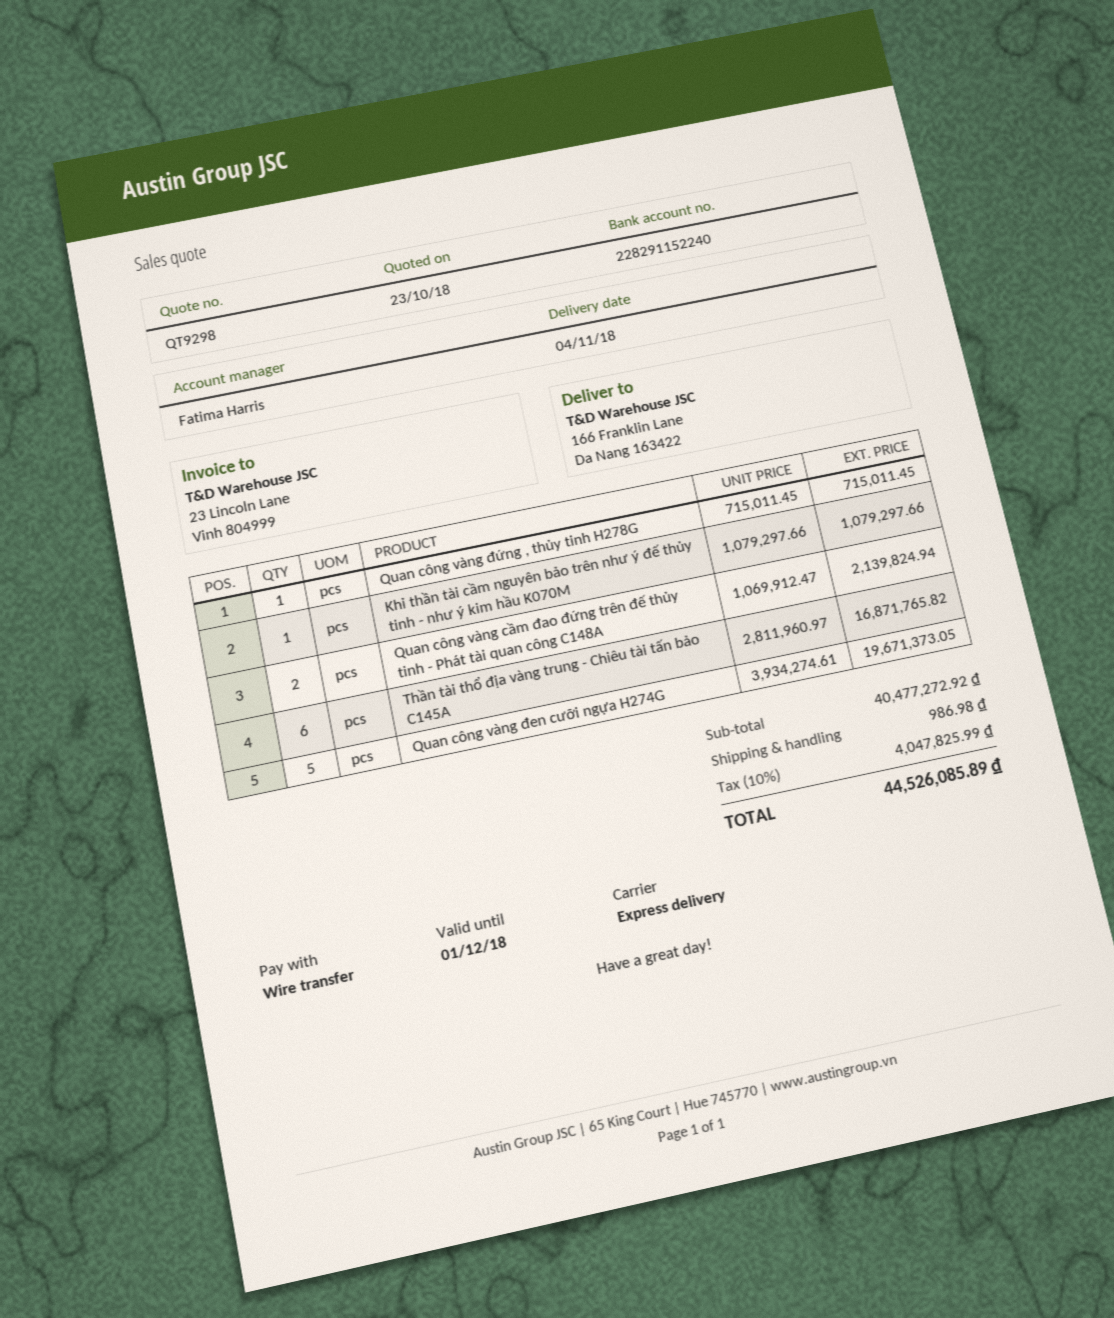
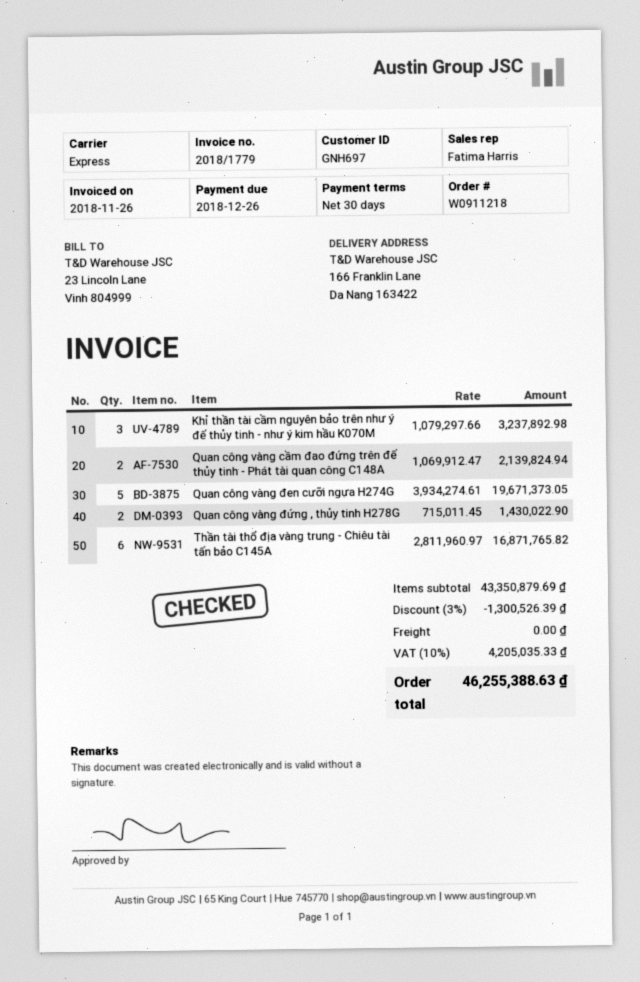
Quan công vàng đứng , thủy tinh H278G: 1 x 715011.45 = 715011.45 -> 2 x 715011.45 = 1430022.90
Khỉ thần tài cầm nguyên bảo trên như ý đế thủy tinh - như ý kim hầu K070M: 1 x 1079297.66 = 1079297.66 -> 3 x 1079297.66 = 3237892.98
subtotal: 40477272.92 -> 43350879.69
discount: none -> 3% = 1300526.39
shipping: 986.98 -> 0.00
tax: 10% = 4047825.99 -> 10% = 4205035.33
total: 44526085.89 -> 46255388.63

